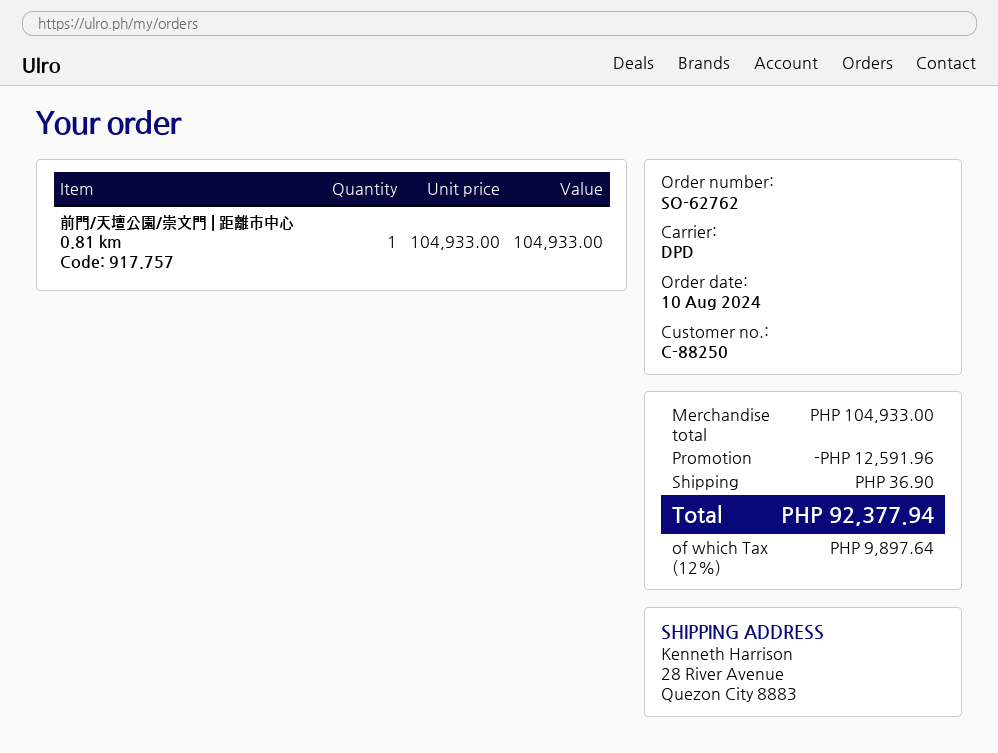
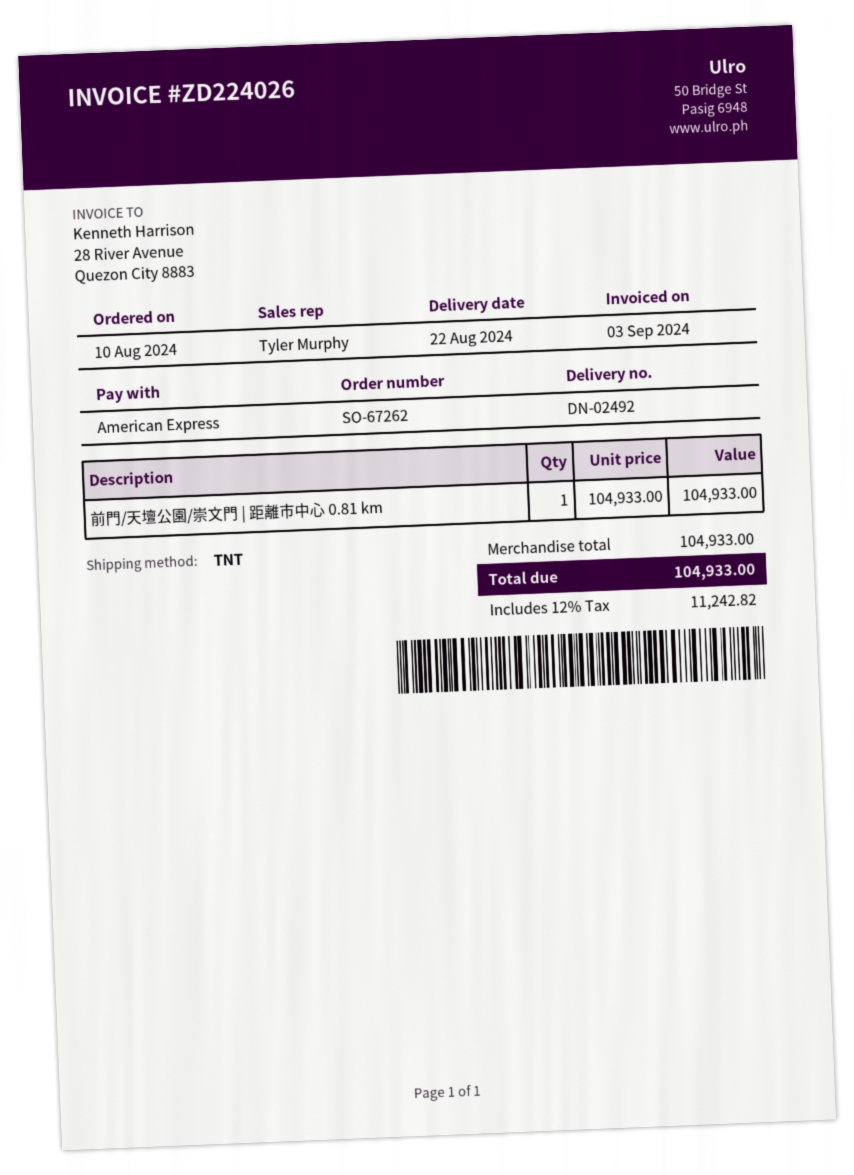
order number: SO-62762 -> SO-67262
shipping method: DPD -> TNT
discount: 12591.96 -> none
shipping: 36.90 -> none
tax: 12% = 9897.64 -> 12% = 11242.82
total: 92377.94 -> 104933.00

